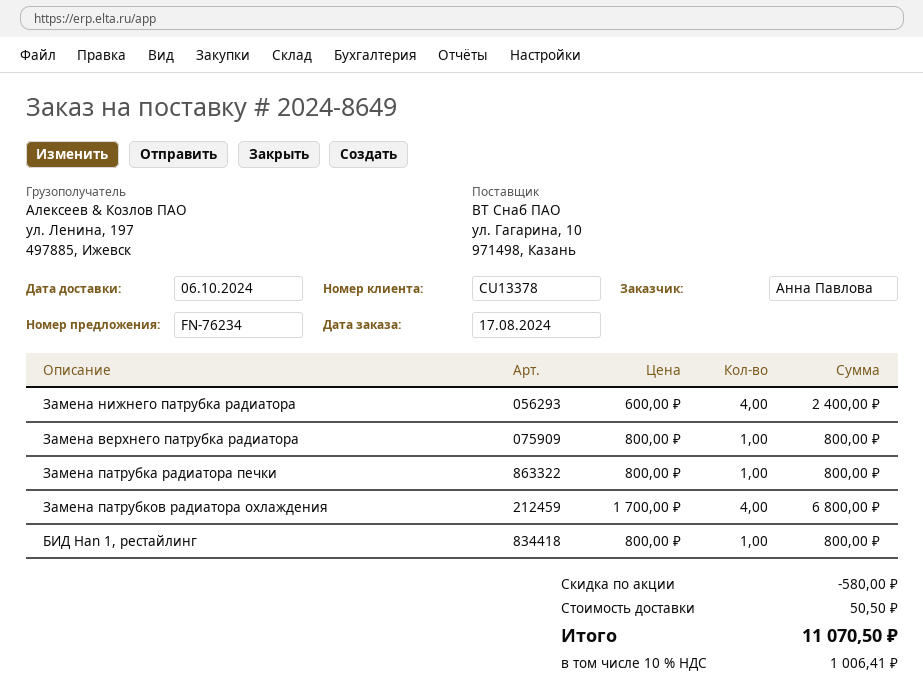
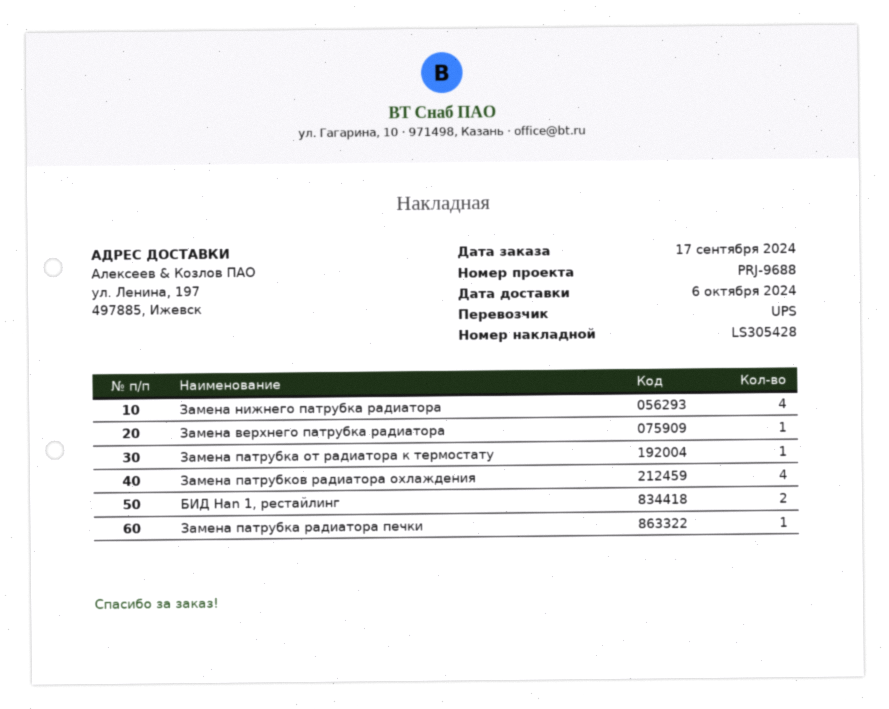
order date: 2024-08-17 -> 2024-09-17
БИД Han 1, рестайлинг: 1 -> 2
Замена патрубка от радиатора к термостату: none -> 1

